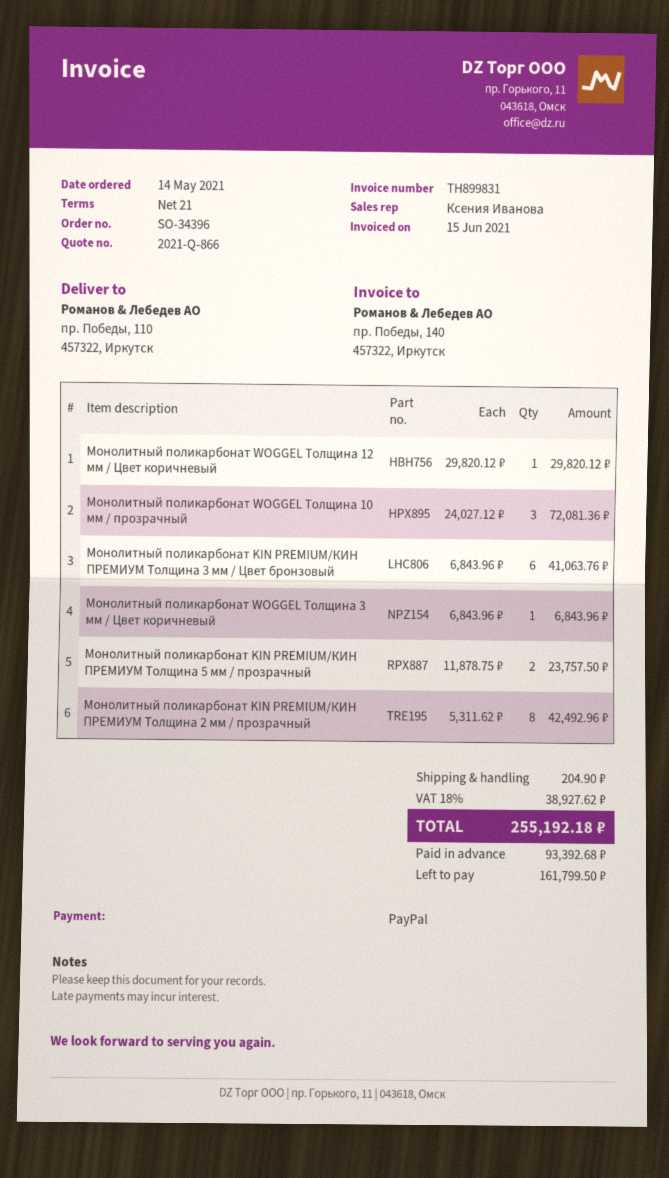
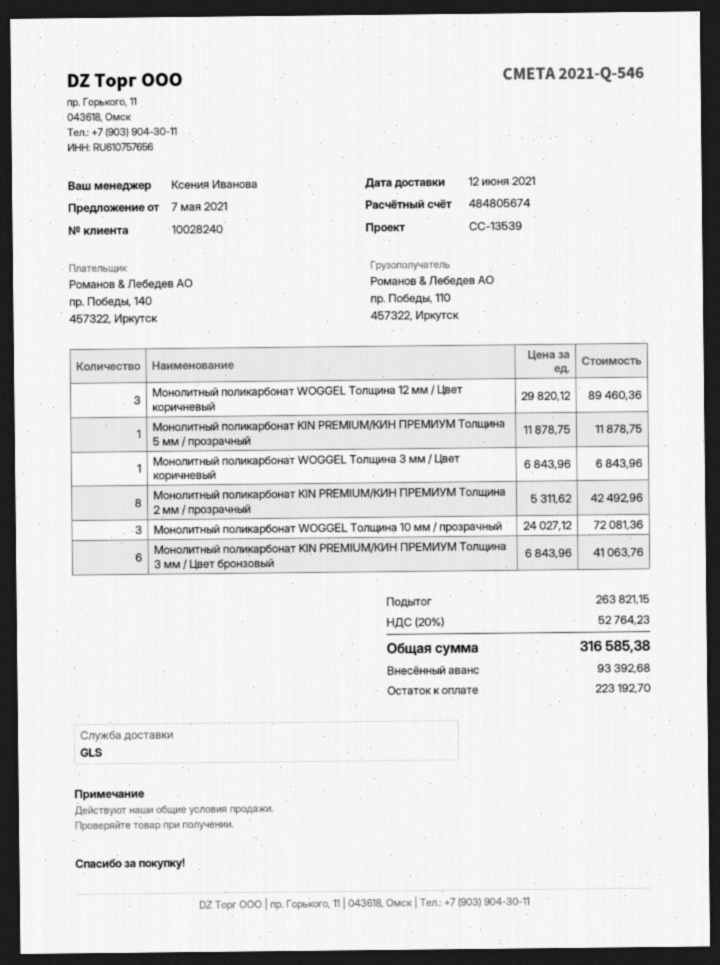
quote number: 2021-Q-866 -> 2021-Q-546
Монолитный поликарбонат WOGGEL Толщина 12 мм / Цвет коричневый: 1 x 29820.12 = 29820.12 -> 3 x 29820.12 = 89460.36
Монолитный поликарбонат KIN PREMIUM/КИН ПРЕМИУМ Толщина 5 мм / прозрачный: 2 x 11878.75 = 23757.50 -> 1 x 11878.75 = 11878.75
shipping: 204.90 -> none
tax: 18% = 38927.62 -> 20% = 52764.23
total: 255192.18 -> 316585.38
balance: 161799.50 -> 223192.70

